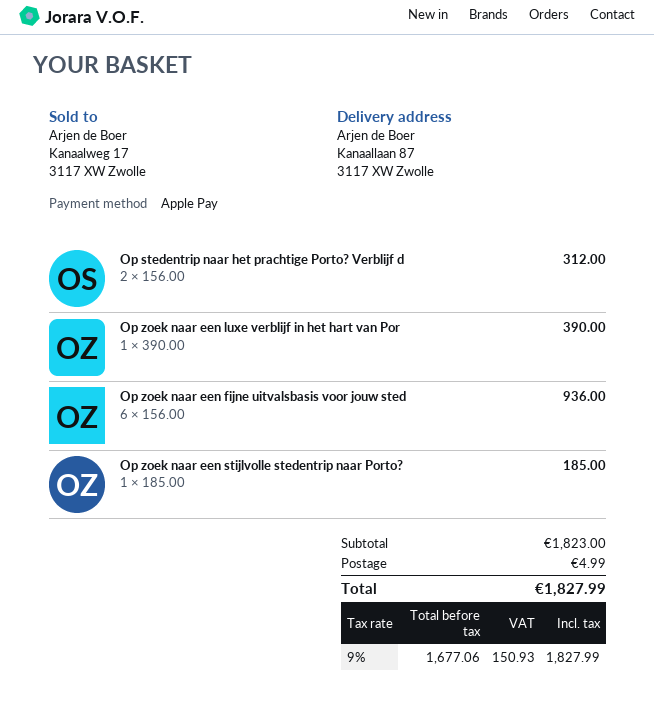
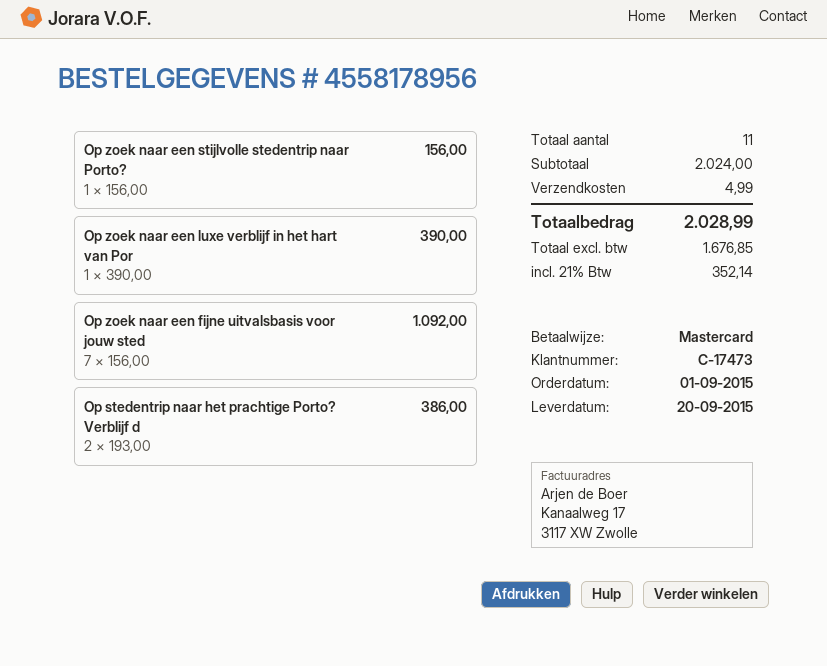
payment method: Apple Pay -> Mastercard
Op stedentrip naar het prachtige Porto? Verblijf d: 2 x 156.00 = 312.00 -> 2 x 193.00 = 386.00
Op zoek naar een fijne uitvalsbasis voor jouw sted: 6 x 156.00 = 936.00 -> 7 x 156.00 = 1092.00
Op zoek naar een stijlvolle stedentrip naar Porto?: 1 x 185.00 = 185.00 -> 1 x 156.00 = 156.00
subtotal: 1823.00 -> 2024.00
net: 1677.06 -> 1676.85
tax: 9% = 150.93 -> 21% = 352.14
total: 1827.99 -> 2028.99

